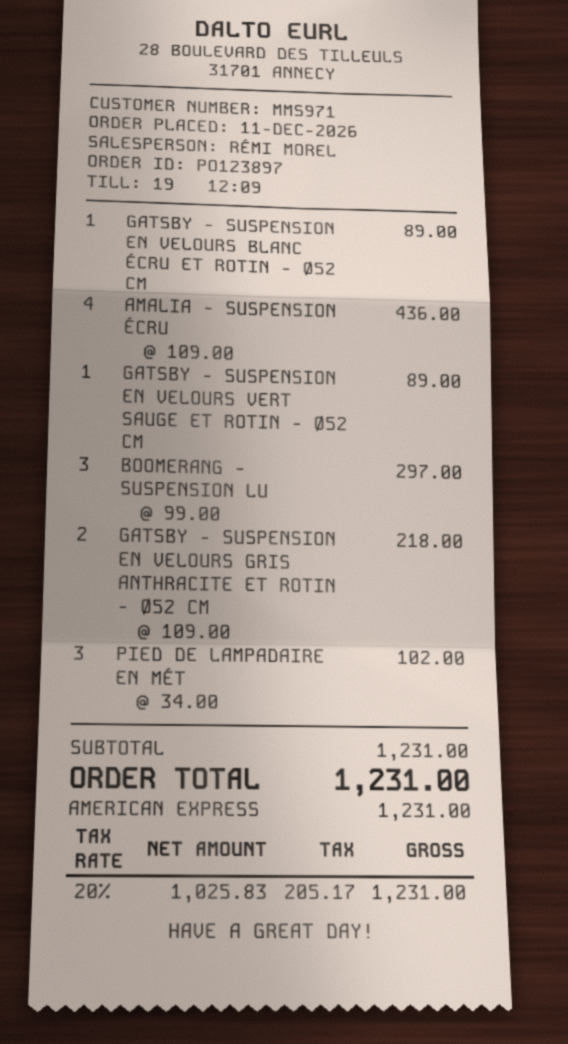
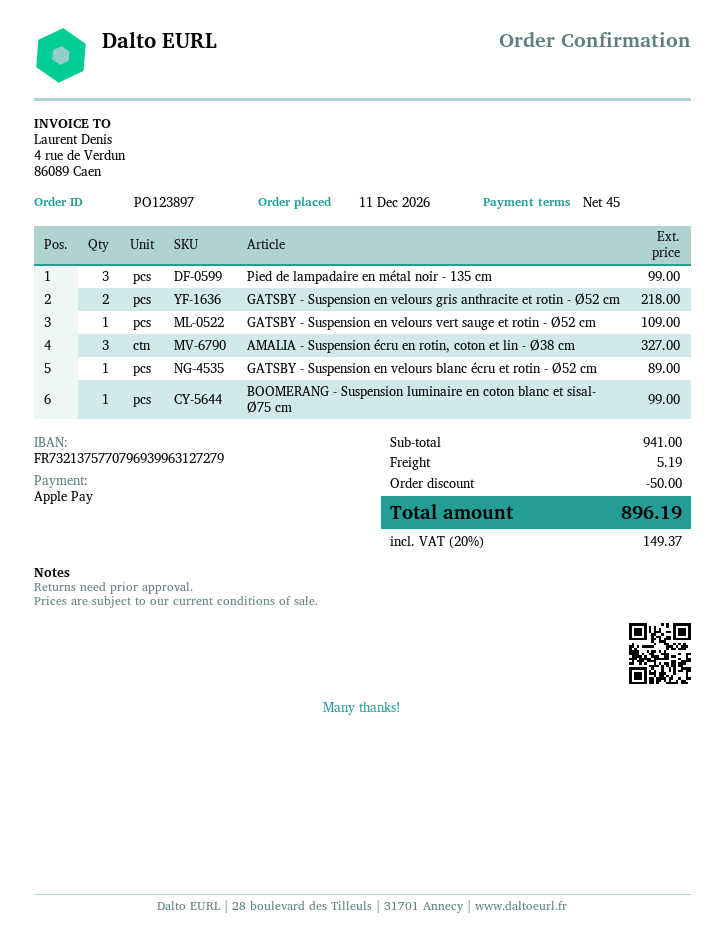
payment method: American Express -> Apple Pay
AMALIA - SUSPENSION ÉCRU: 4 for 436.00 -> 3 for 327.00
GATSBY - SUSPENSION EN VELOURS VERT SAUGE ET ROTIN - Ø52 CM: 1 for 89.00 -> 1 for 109.00
BOOMERANG - SUSPENSION LU: 3 for 297.00 -> 1 for 99.00
PIED DE LAMPADAIRE EN MÉT: 3 for 102.00 -> 3 for 99.00
subtotal: 1231.00 -> 941.00
discount: none -> 50.00
shipping: none -> 5.19
tax: 20% = 205.17 -> 20% = 149.37
total: 1231.00 -> 896.19

